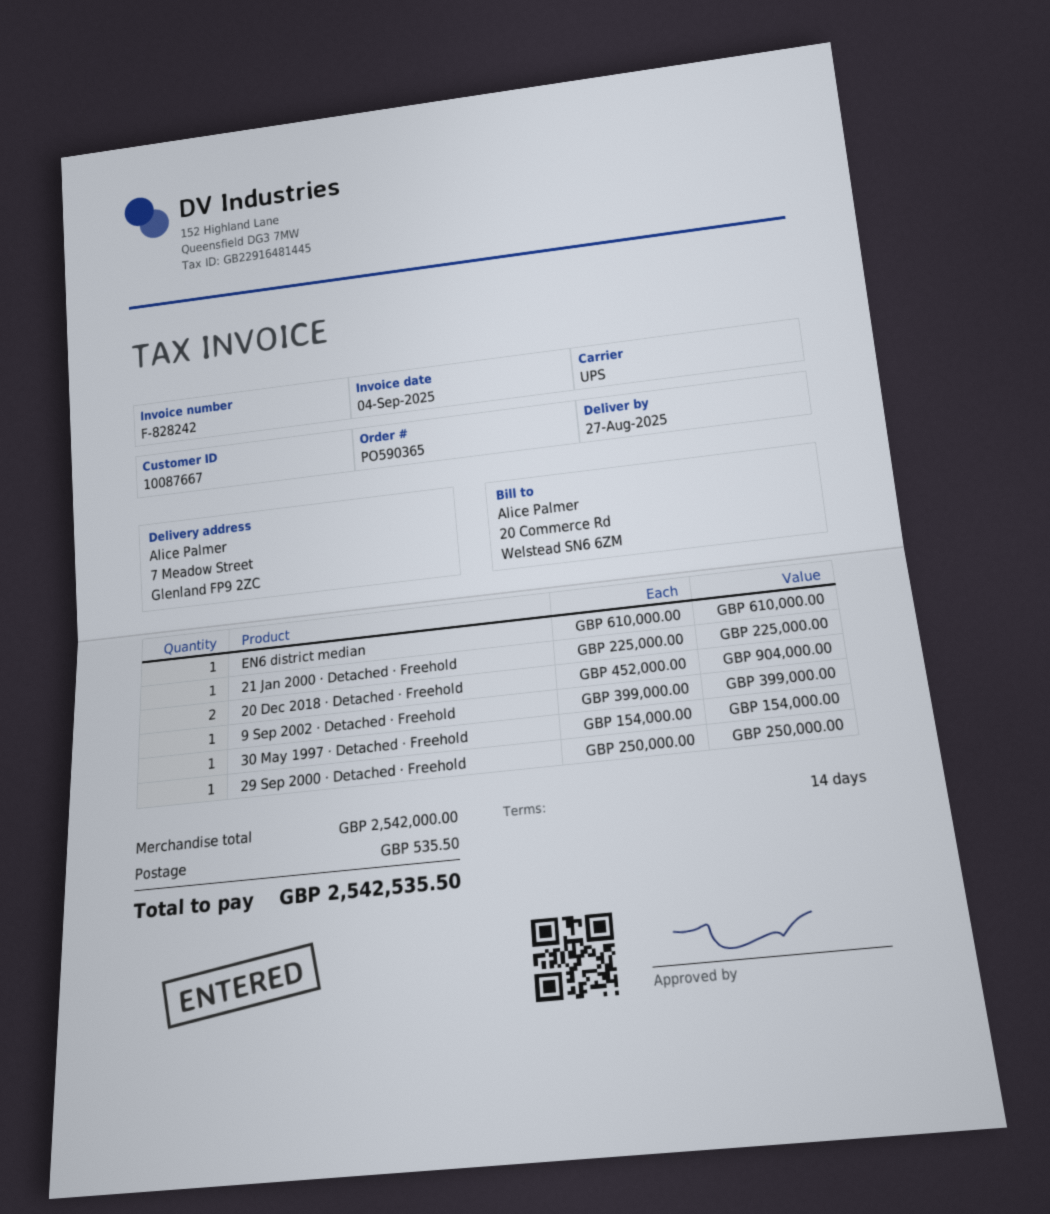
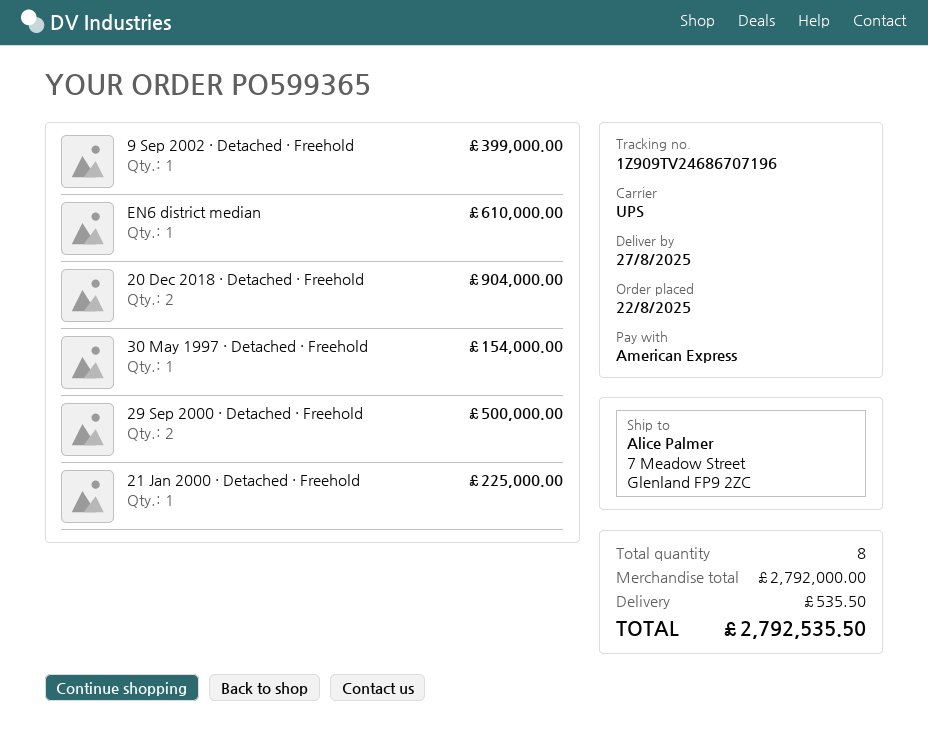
order number: PO590365 -> PO599365
29 Sep 2000 · Detached · Freehold: 1 for 250000.00 -> 2 for 500000.00
subtotal: 2542000.00 -> 2792000.00
total: 2542535.50 -> 2792535.50

